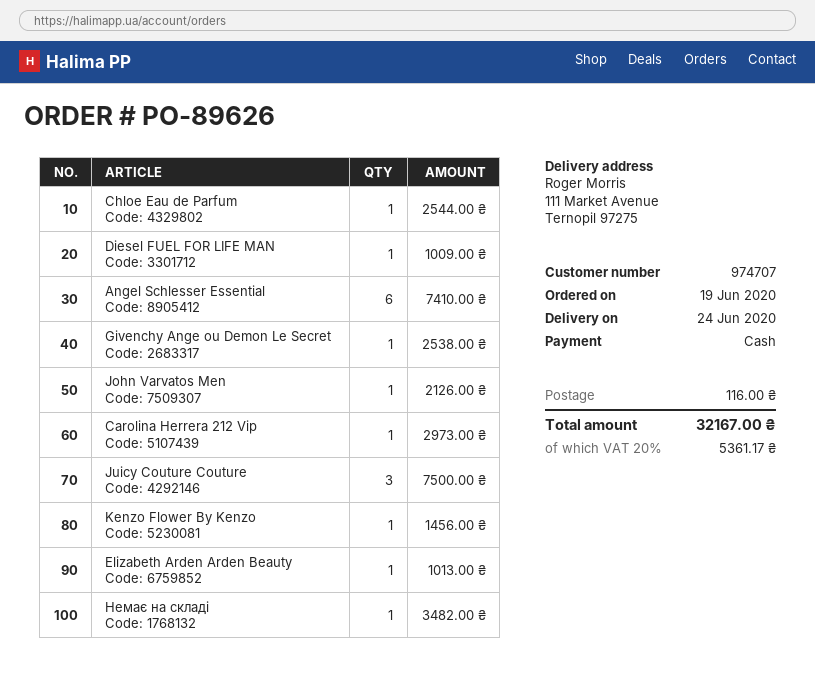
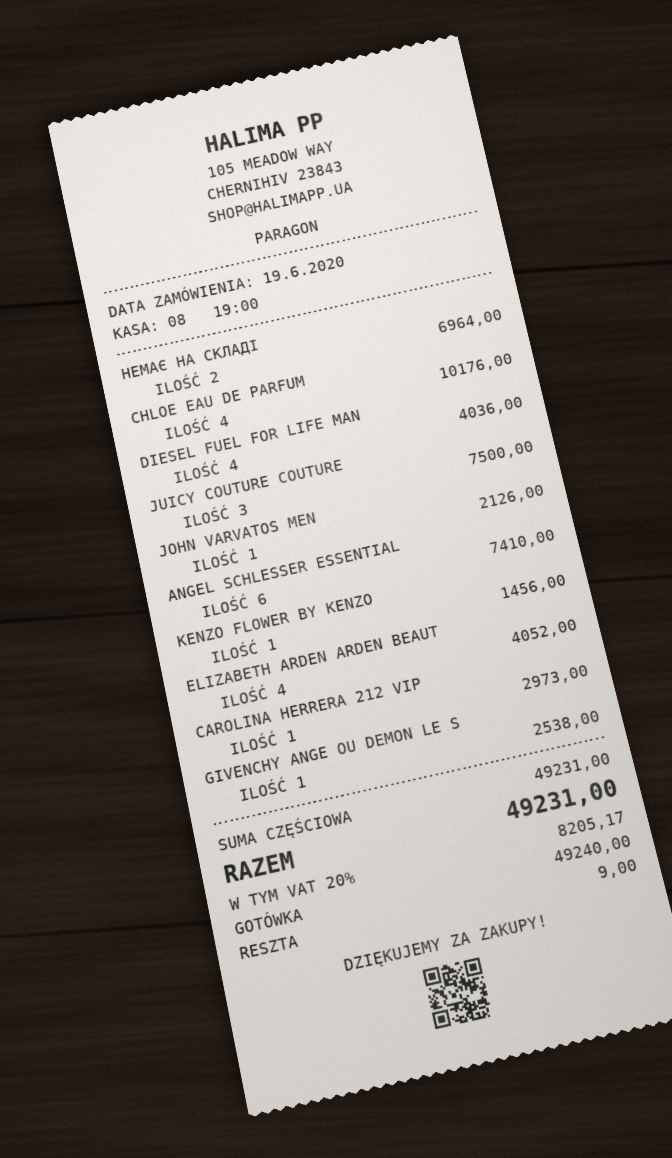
Chloe Eau de Parfum: 1 for 2544.00 -> 4 for 10176.00
Diesel FUEL FOR LIFE MAN: 1 for 1009.00 -> 4 for 4036.00
Elizabeth Arden Arden Beauty: 1 for 1013.00 -> 4 for 4052.00
Немає на складі: 1 for 3482.00 -> 2 for 6964.00
shipping: 116.00 -> none
tax: 20% = 5361.17 -> 20% = 8205.17
total: 32167.00 -> 49231.00

